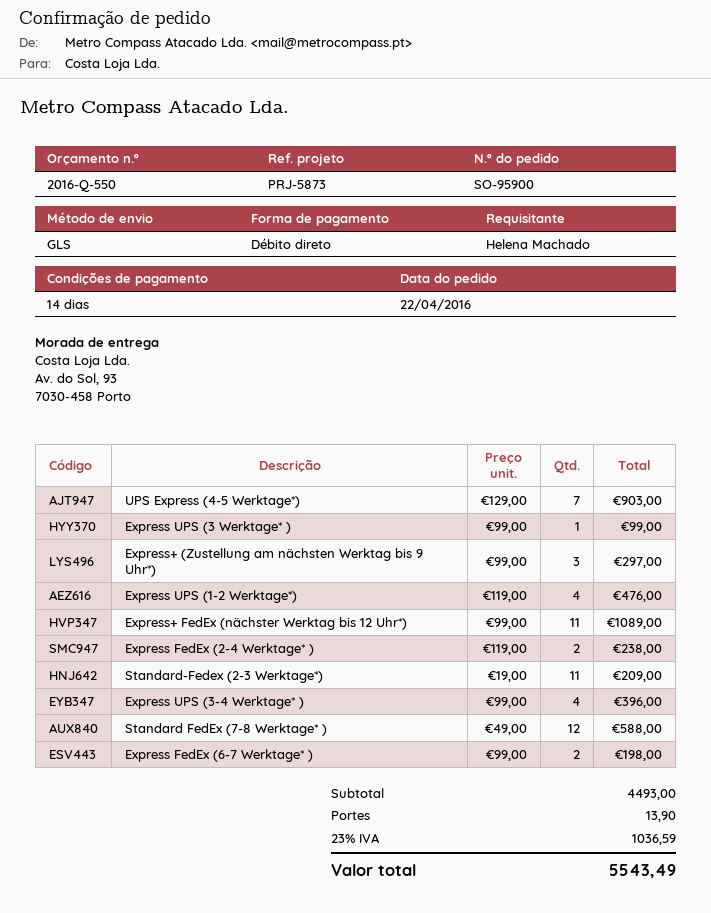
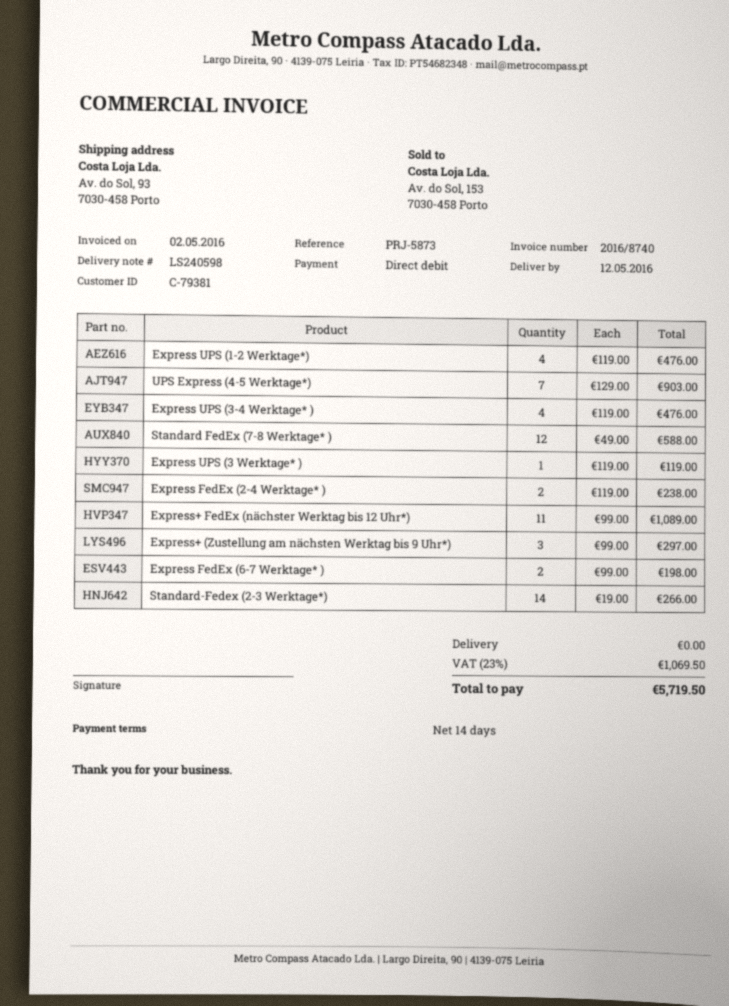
Express UPS (3 Werktage* ): 1 x 99.00 = 99.00 -> 1 x 119.00 = 119.00
Standard-Fedex (2-3 Werktage*): 11 x 19.00 = 209.00 -> 14 x 19.00 = 266.00
Express UPS (3-4 Werktage* ): 4 x 99.00 = 396.00 -> 4 x 119.00 = 476.00
shipping: 13.90 -> 0.00
tax: 23% = 1036.59 -> 23% = 1069.50
total: 5543.49 -> 5719.50

